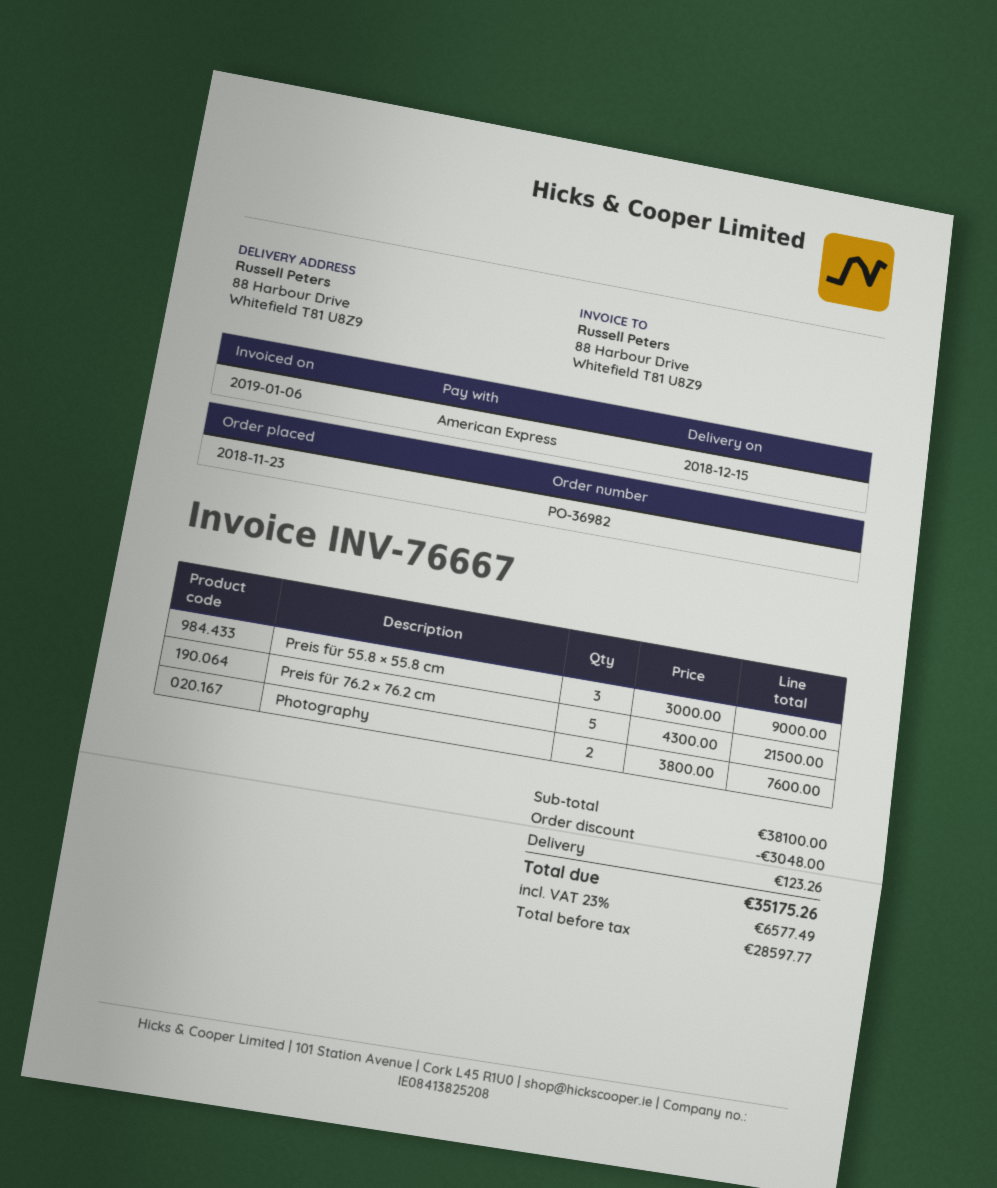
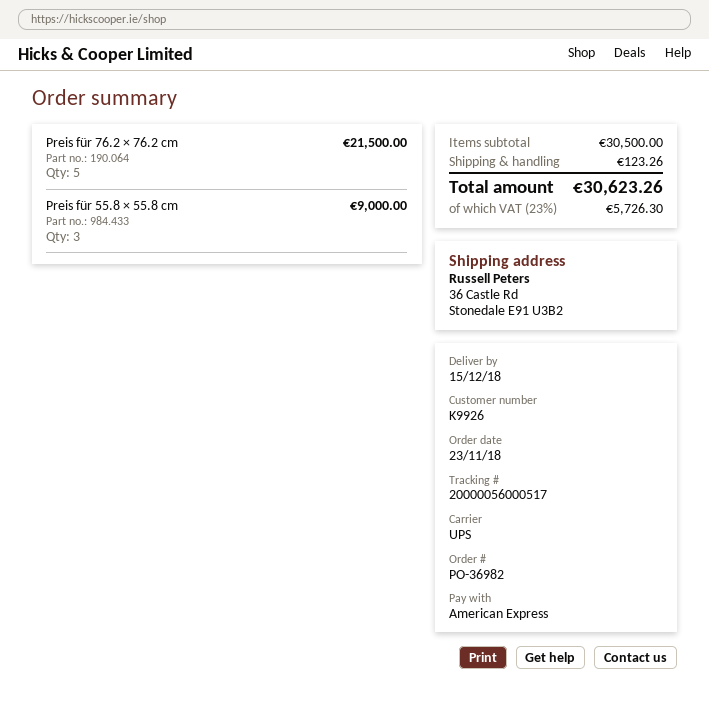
ship to: 88 Harbour Drive, Whitefield T81 U8Z9 -> 36 Castle Rd, Stonedale E91 U3B2
Photography: 2 for 7600.00 -> none
subtotal: 38100.00 -> 30500.00
discount: 3048.00 -> none
tax: 23% = 6577.49 -> 23% = 5726.30
total: 35175.26 -> 30623.26

